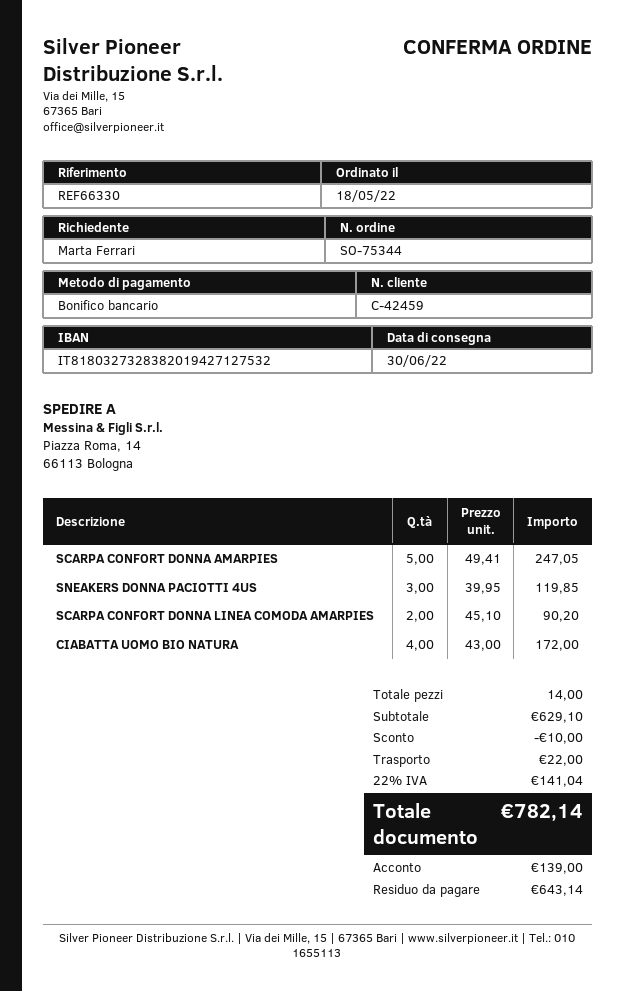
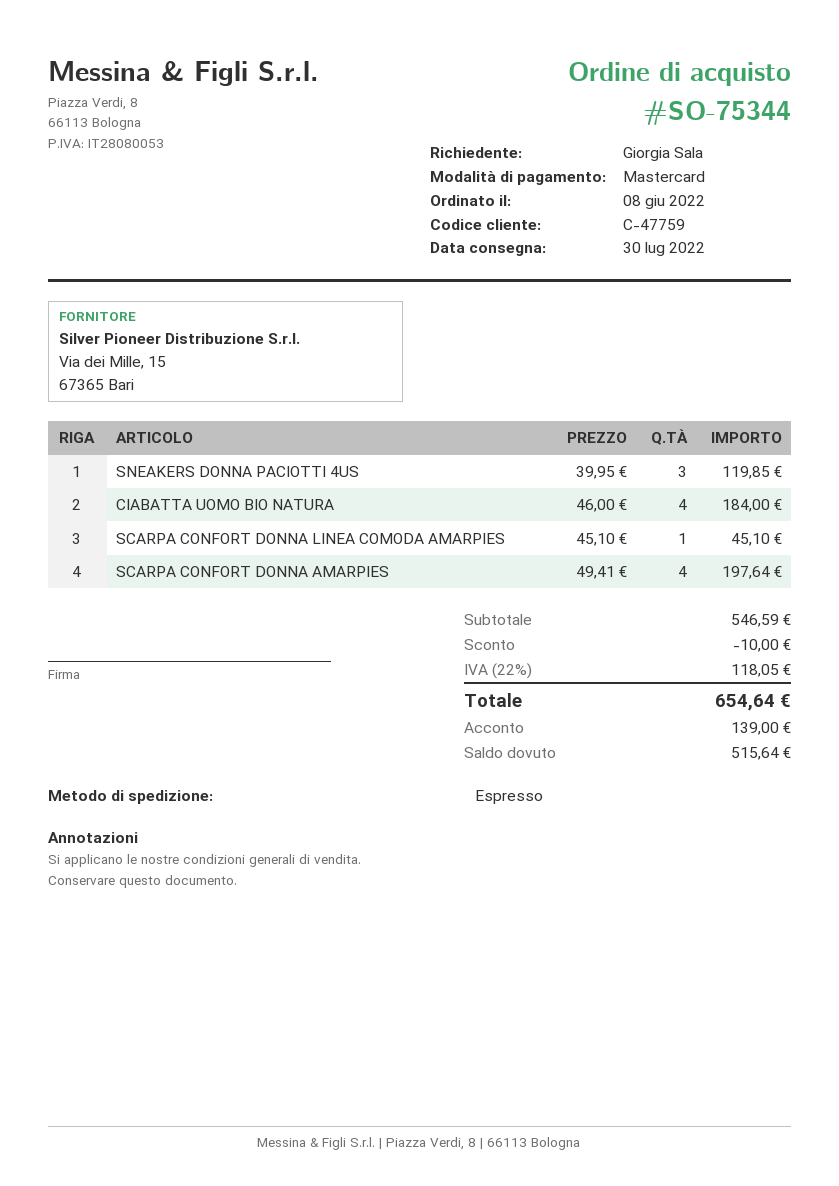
order date: 2022-05-18 -> 2022-06-08
delivery date: 2022-06-30 -> 2022-07-30
customer number: C-42459 -> C-47759
ordered by: Marta Ferrari -> Giorgia Sala
payment method: bank transfer -> Mastercard
SCARPA CONFORT DONNA AMARPIES: 5 x 49.41 = 247.05 -> 4 x 49.41 = 197.64
SCARPA CONFORT DONNA LINEA COMODA AMARPIES: 2 x 45.10 = 90.20 -> 1 x 45.10 = 45.10
CIABATTA UOMO BIO NATURA: 4 x 43.00 = 172.00 -> 4 x 46.00 = 184.00
subtotal: 629.10 -> 546.59
shipping: 22.00 -> none
tax: 22% = 141.04 -> 22% = 118.05
total: 782.14 -> 654.64
balance: 643.14 -> 515.64

